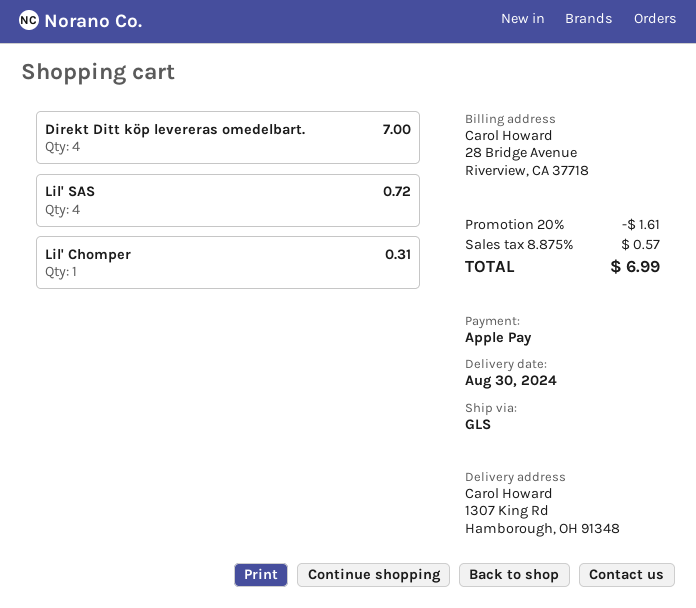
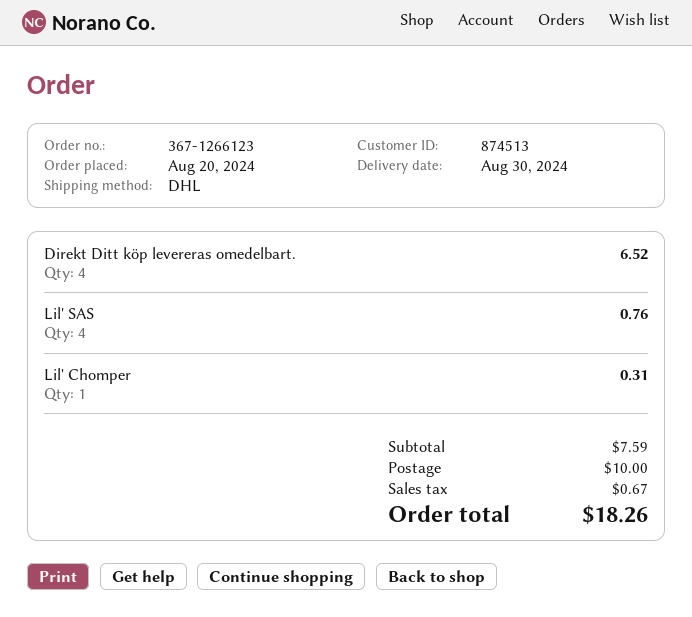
shipping method: GLS -> DHL
Direkt Ditt köp levereras omedelbart.: 4 for 7.00 -> 4 for 6.52
Lil' SAS: 4 for 0.72 -> 4 for 0.76
discount: 20% = 1.61 -> none
shipping: none -> 10.00
tax: 0.57 -> 0.67
total: 6.99 -> 18.26

